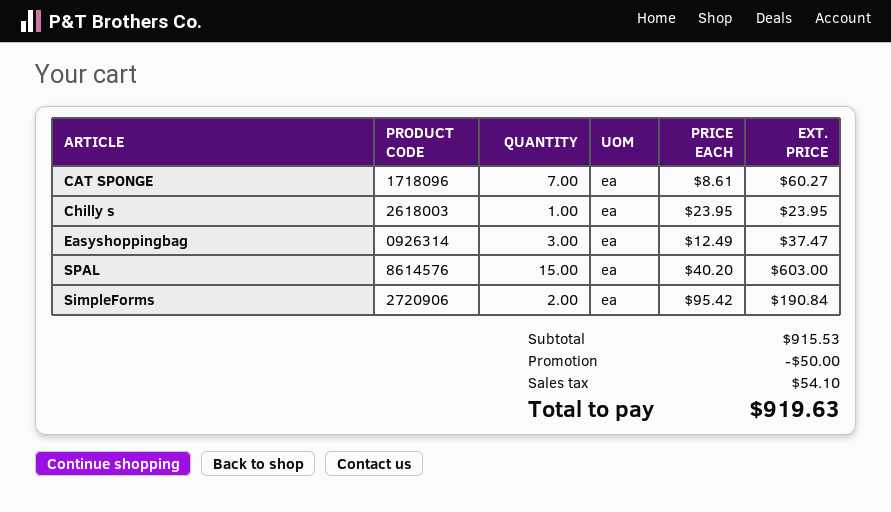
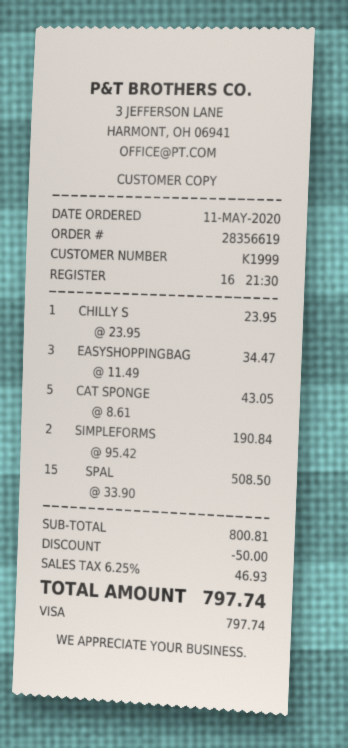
CAT SPONGE: 7 x 8.61 = 60.27 -> 5 x 8.61 = 43.05
Easyshoppingbag: 3 x 12.49 = 37.47 -> 3 x 11.49 = 34.47
SPAL: 15 x 40.20 = 603.00 -> 15 x 33.90 = 508.50
subtotal: 915.53 -> 800.81
tax: 54.10 -> 46.93
total: 919.63 -> 797.74

